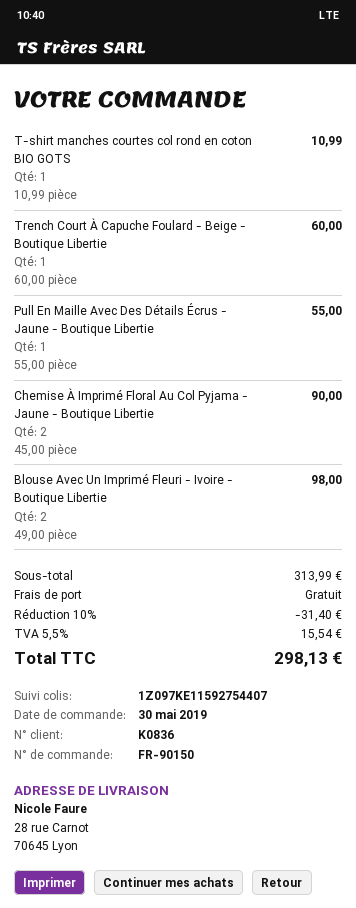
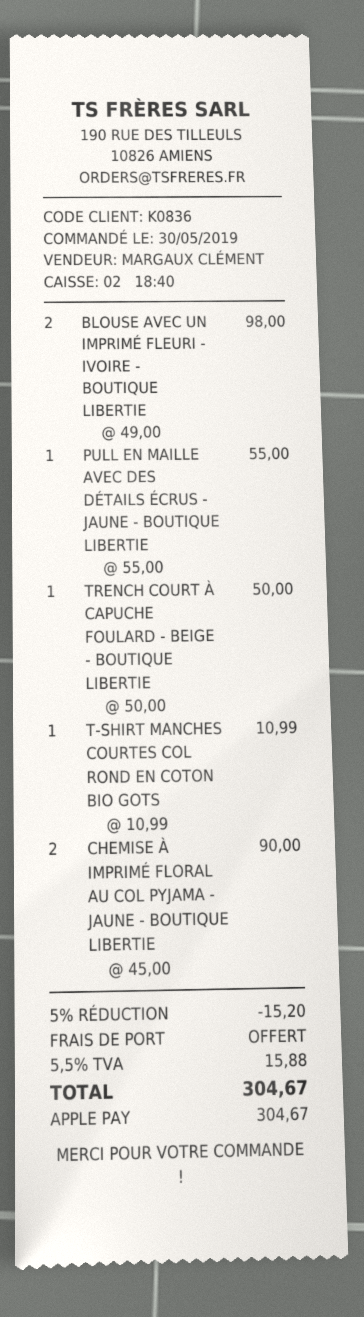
Trench Court À Capuche Foulard - Beige - Boutique Libertie: 1 x 60.00 = 60.00 -> 1 x 50.00 = 50.00
discount: 10% = 31.40 -> 5% = 15.20
tax: 5.5% = 15.54 -> 5.5% = 15.88
total: 298.13 -> 304.67

